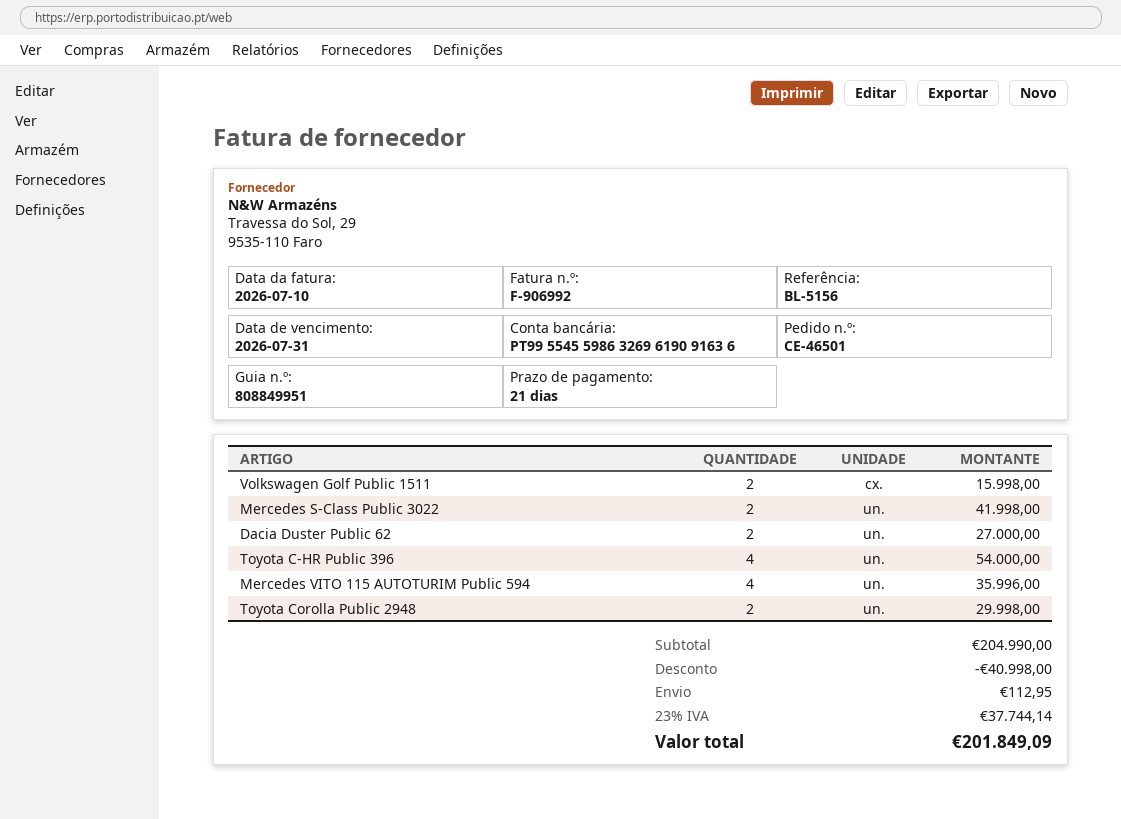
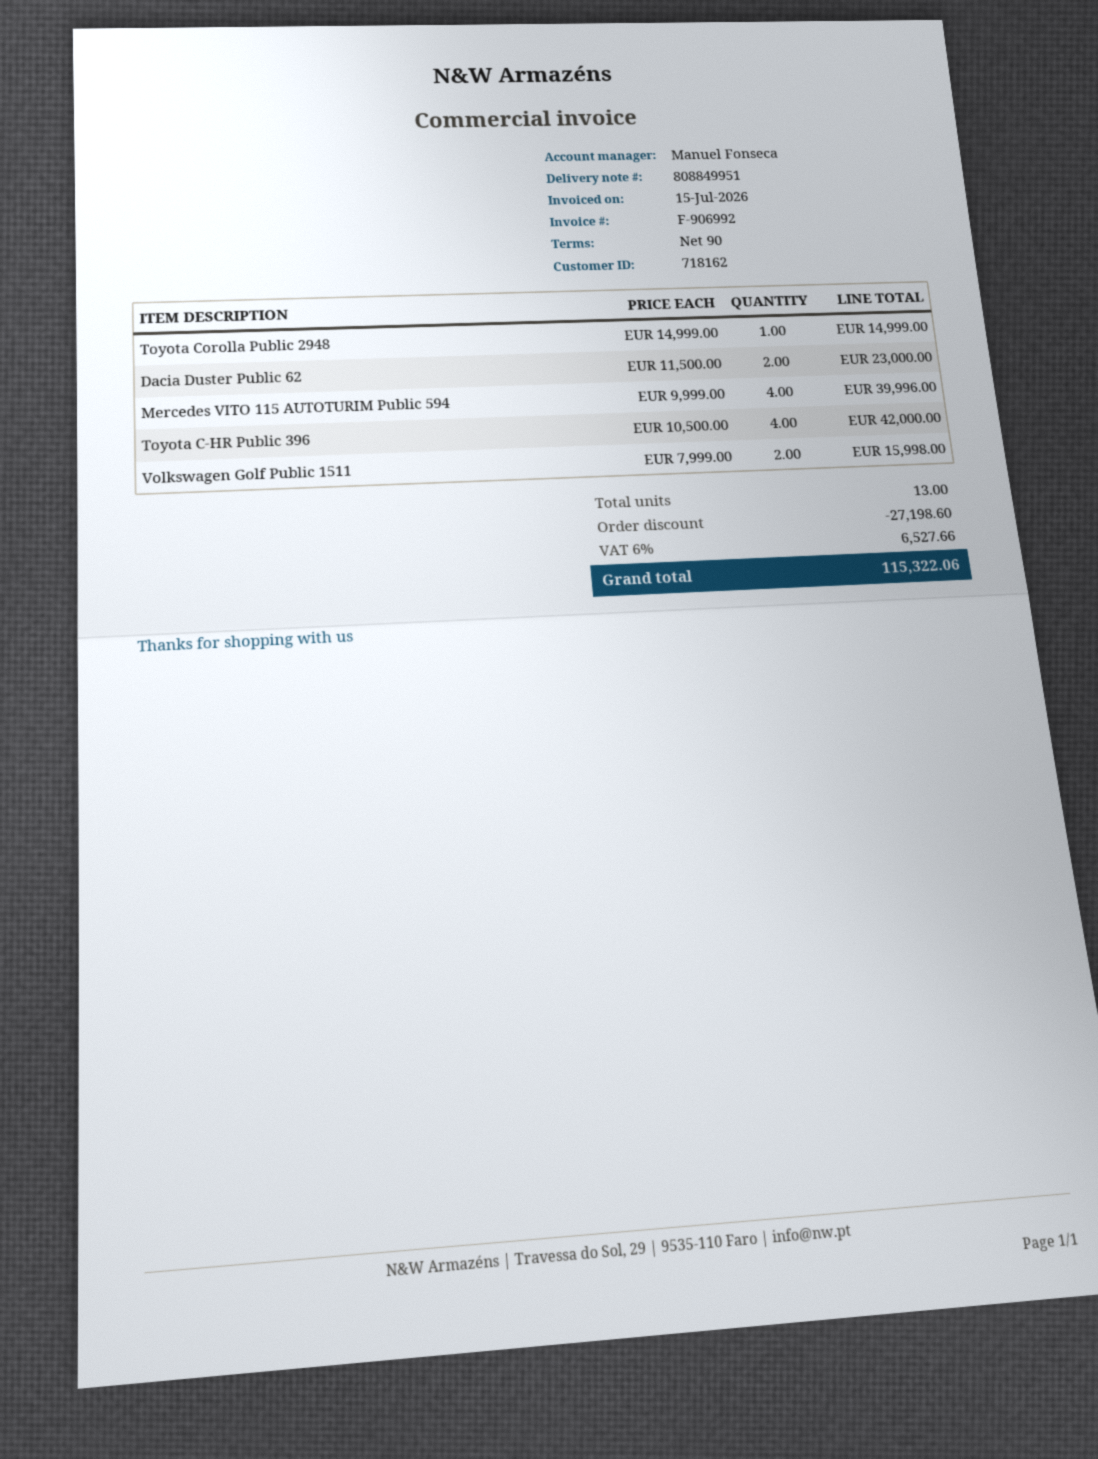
invoice date: 2026-07-10 -> 2026-07-15
payment terms: 21 days -> 90 days
Mercedes S-Class Public 3022: 2 for 41998.00 -> none
Dacia Duster Public 62: 2 for 27000.00 -> 2 for 23000.00
Toyota C-HR Public 396: 4 for 54000.00 -> 4 for 42000.00
Mercedes VITO 115 AUTOTURIM Public 594: 4 for 35996.00 -> 4 for 39996.00
Toyota Corolla Public 2948: 2 for 29998.00 -> 1 for 14999.00
discount: 40998.00 -> 27198.60
shipping: 112.95 -> none
tax: 23% = 37744.14 -> 6% = 6527.66
total: 201849.09 -> 115322.06

